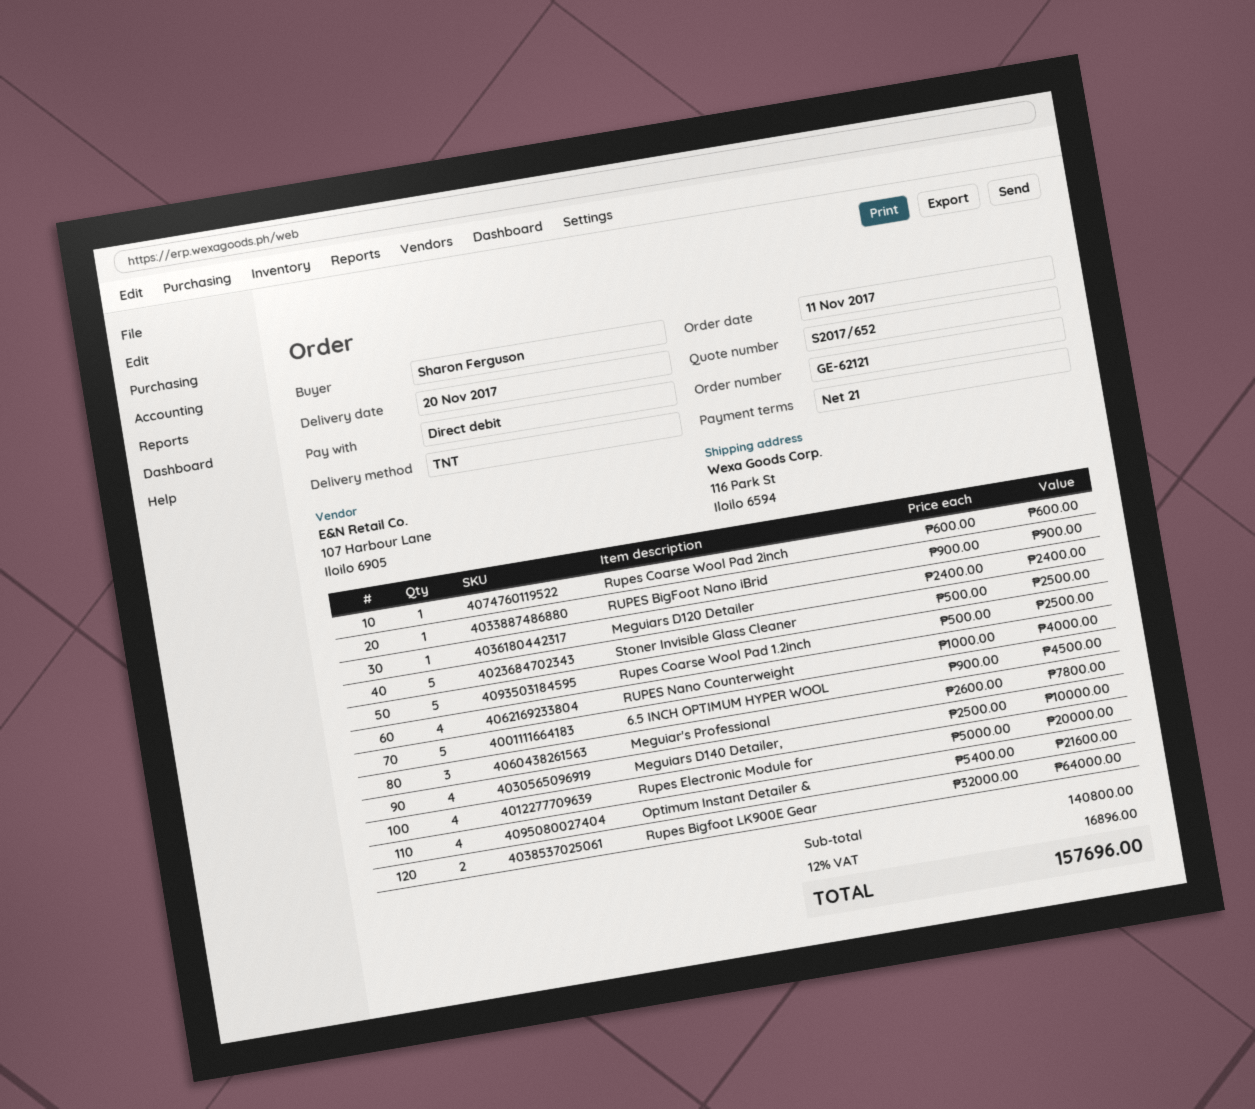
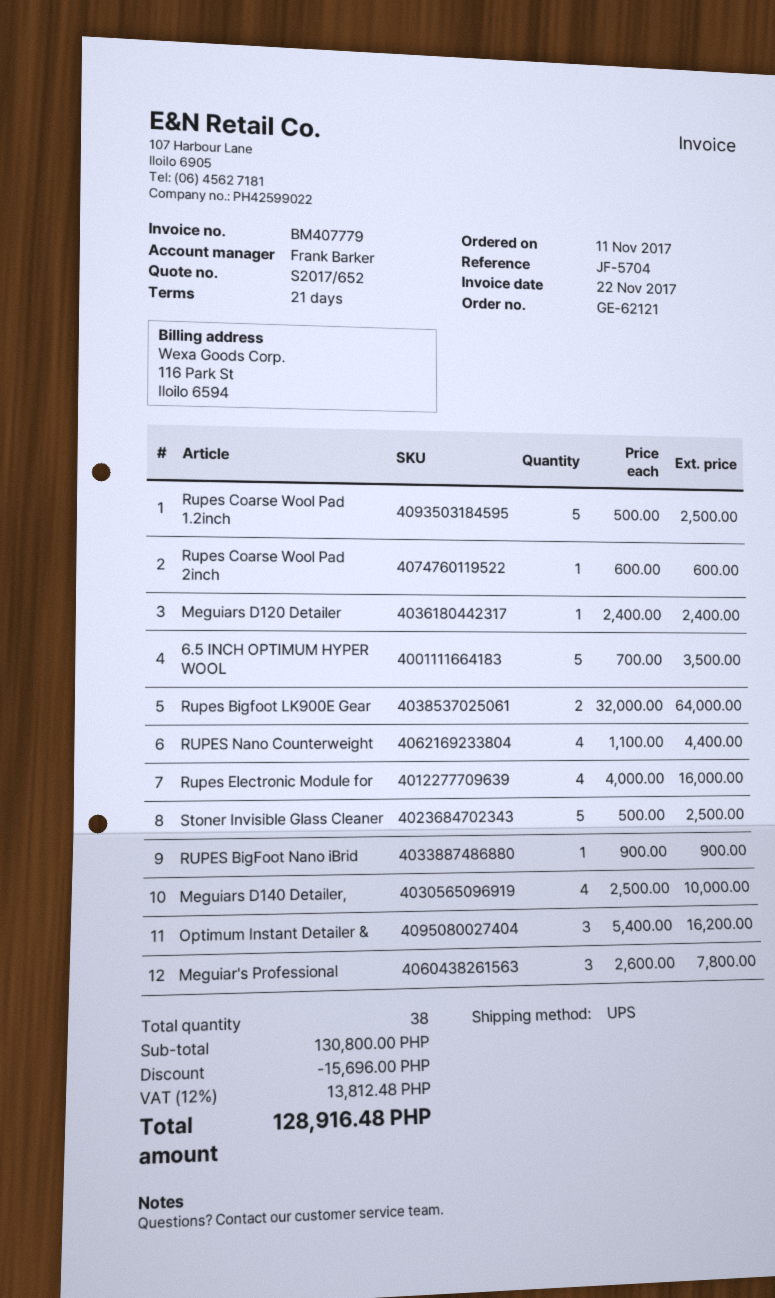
shipping method: TNT -> UPS
RUPES Nano Counterweight: 4 x 1000.00 = 4000.00 -> 4 x 1100.00 = 4400.00
6.5 INCH OPTIMUM HYPER WOOL: 5 x 900.00 = 4500.00 -> 5 x 700.00 = 3500.00
Rupes Electronic Module for: 4 x 5000.00 = 20000.00 -> 4 x 4000.00 = 16000.00
Optimum Instant Detailer &: 4 x 5400.00 = 21600.00 -> 3 x 5400.00 = 16200.00
subtotal: 140800.00 -> 130800.00
discount: none -> 15696.00
tax: 12% = 16896.00 -> 12% = 13812.48
total: 157696.00 -> 128916.48

